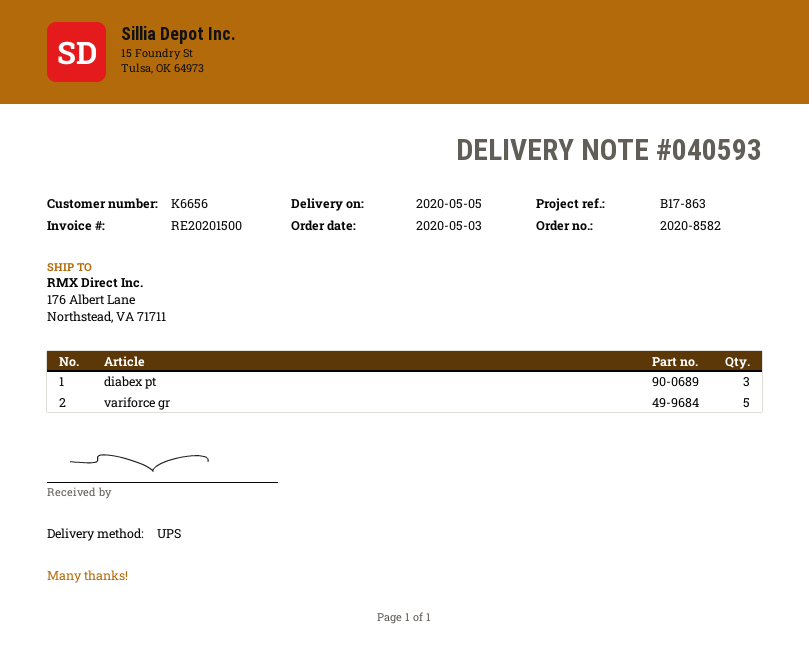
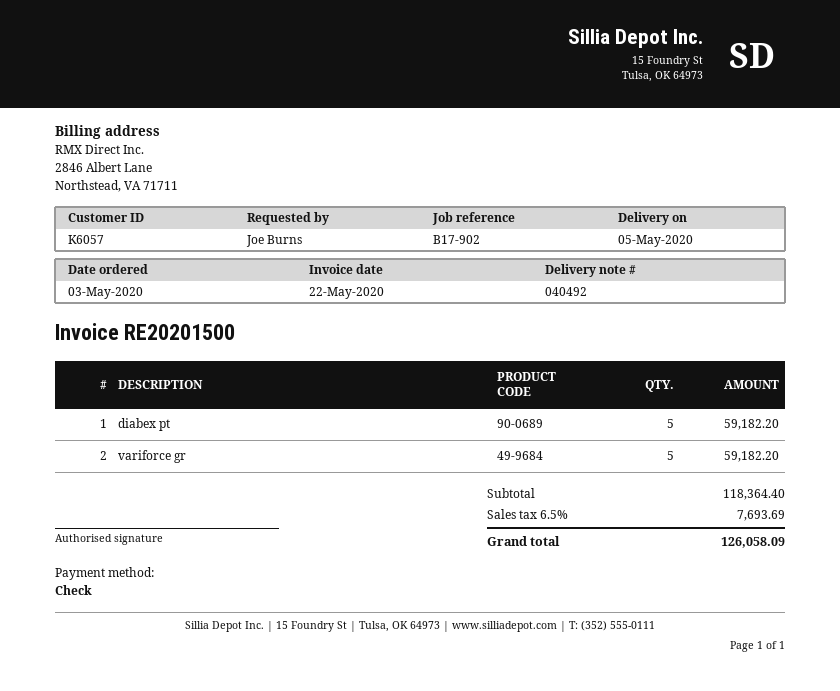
delivery note number: 040593 -> 040492
customer number: K6656 -> K6057
reference: B17-863 -> B17-902
diabex pt: 3 -> 5

